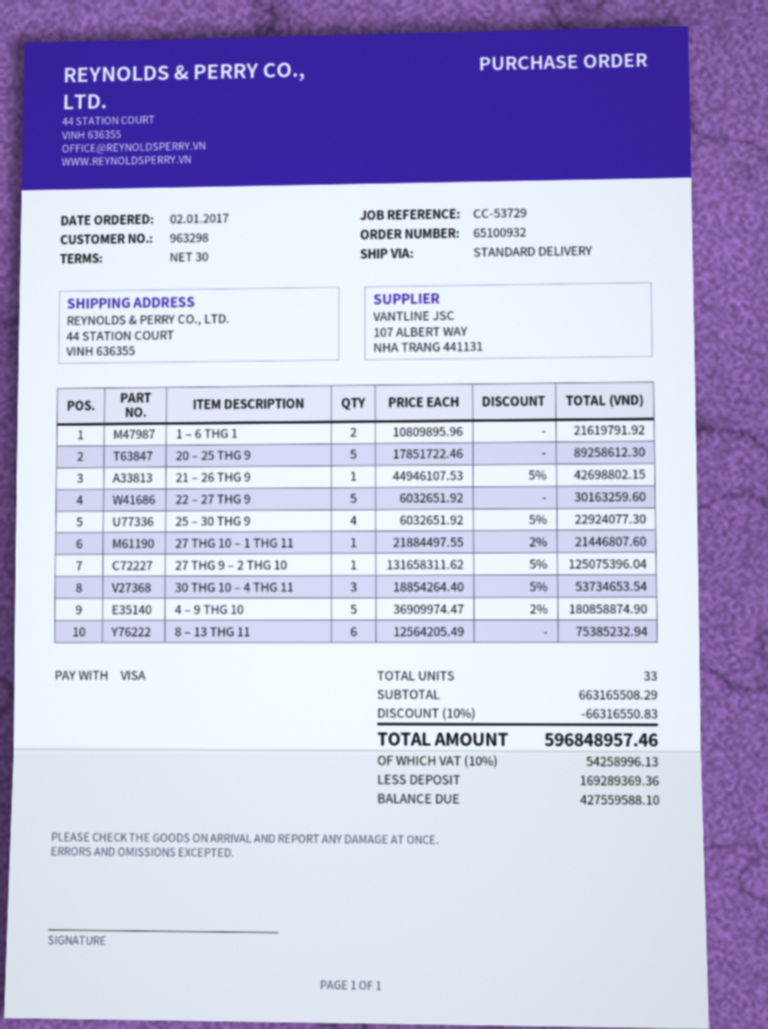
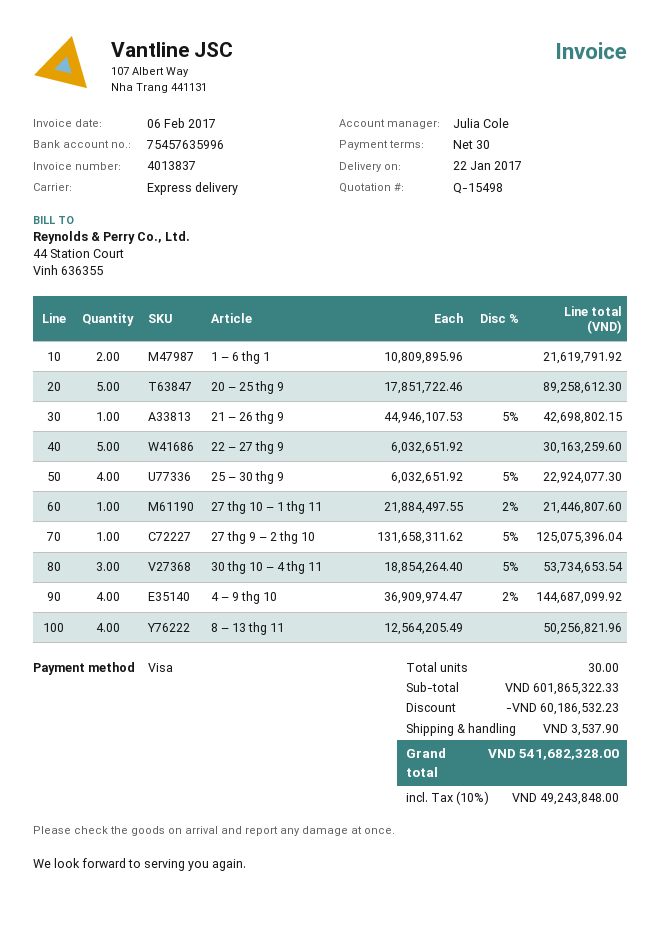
shipping method: standard -> express
4 – 9 THG 10: 5 x 36909974.47 - 2% = 180858874.90 -> 4 x 36909974.47 - 2% = 144687099.92
8 – 13 THG 11: 6 x 12564205.49 = 75385232.94 -> 4 x 12564205.49 = 50256821.96
total quantity: 33 -> 30
subtotal: 663165508.29 -> 601865322.33
discount: 66316550.83 -> 60186532.23
shipping: none -> 3537.90
tax: 10% = 54258996.13 -> 10% = 49243848.00
total: 596848957.46 -> 541682328.00

